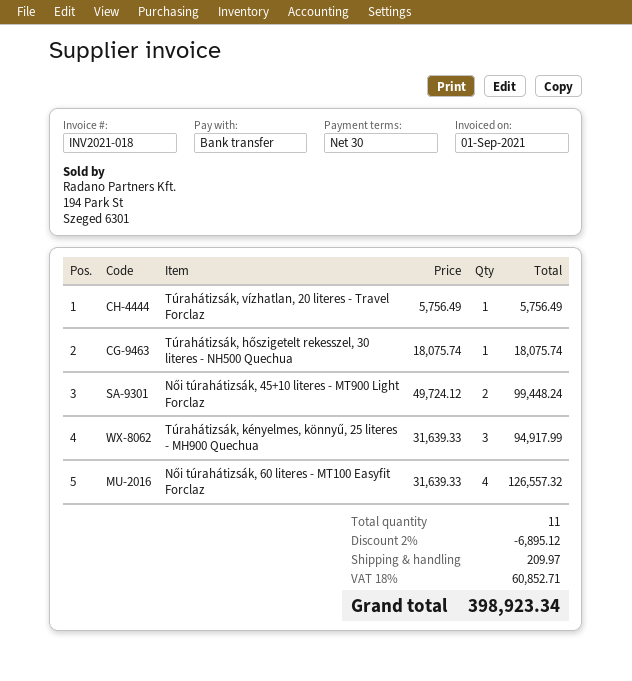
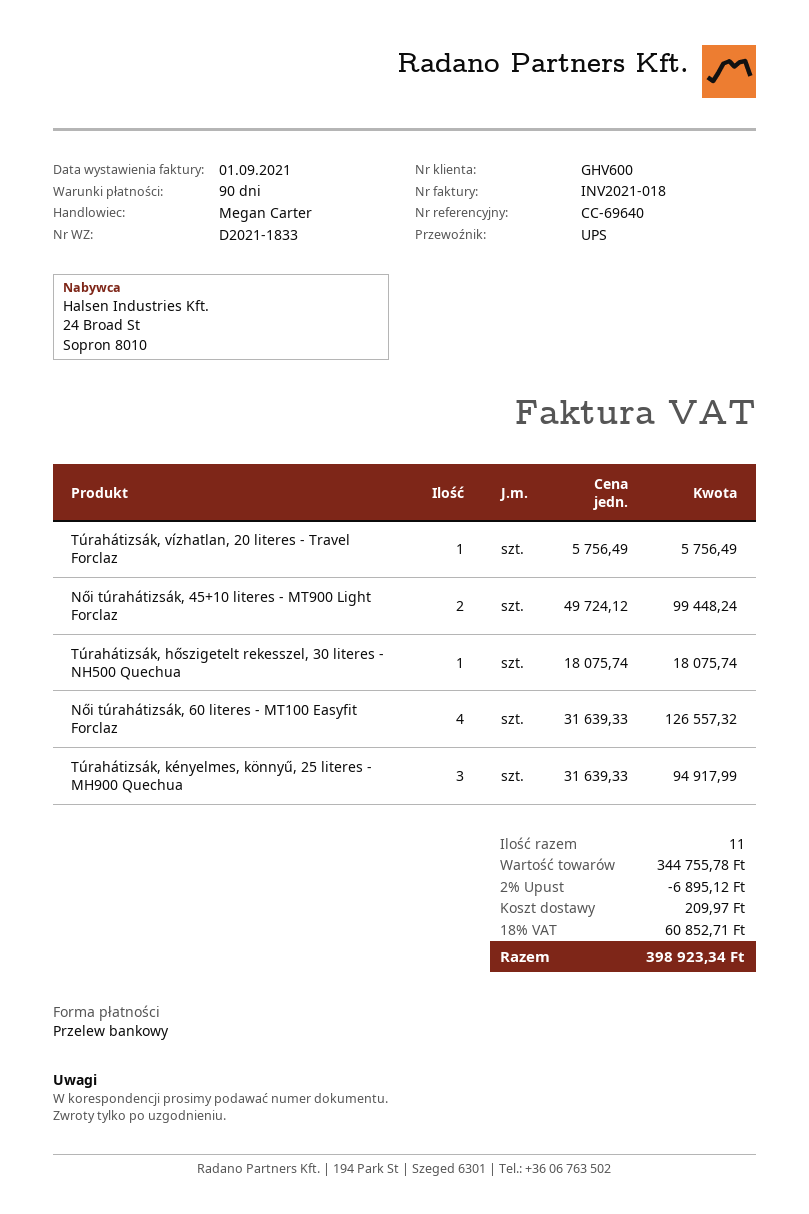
payment terms: 30 days -> 90 days

